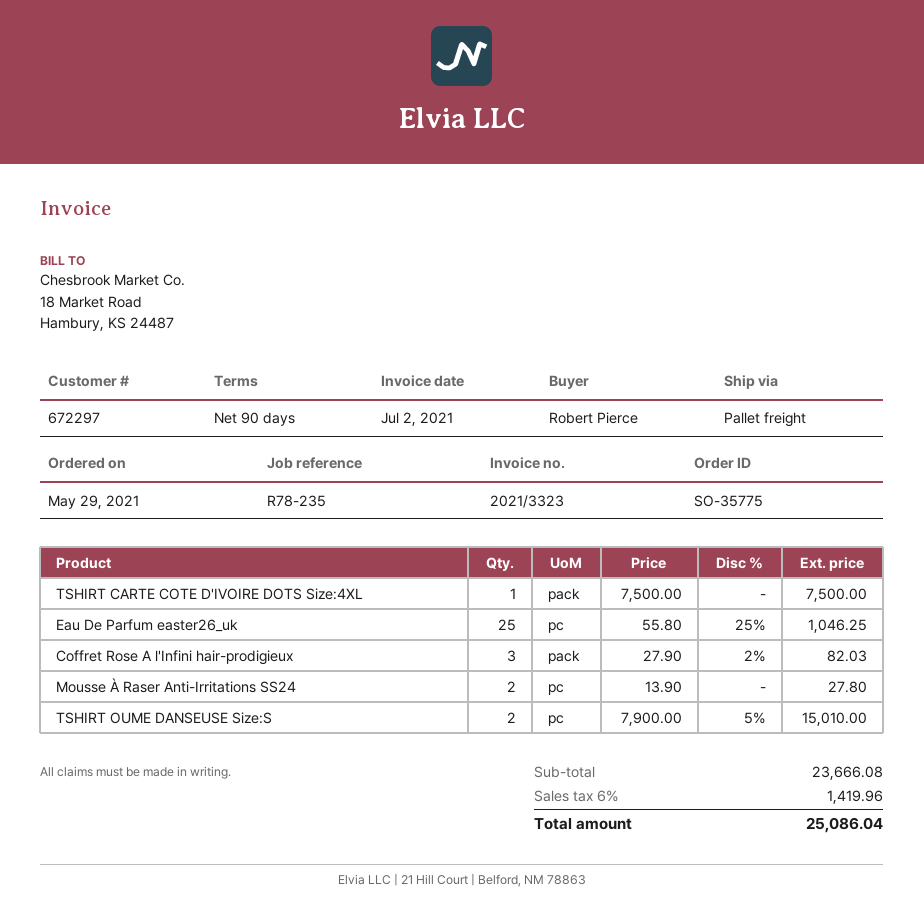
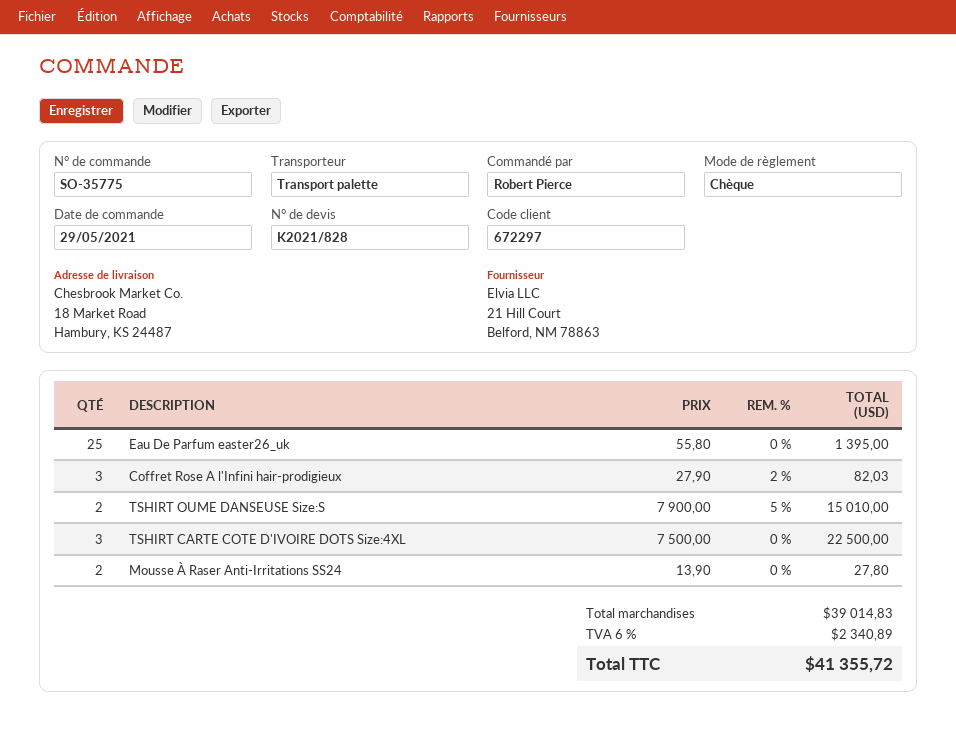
TSHIRT CARTE COTE D'IVOIRE DOTS Size:4XL: 1 x 7500.00 = 7500.00 -> 3 x 7500.00 = 22500.00
Eau De Parfum easter26_uk: 25 x 55.80 - 25% = 1046.25 -> 25 x 55.80 = 1395.00
subtotal: 23666.08 -> 39014.83
tax: 6% = 1419.96 -> 6% = 2340.89
total: 25086.04 -> 41355.72

